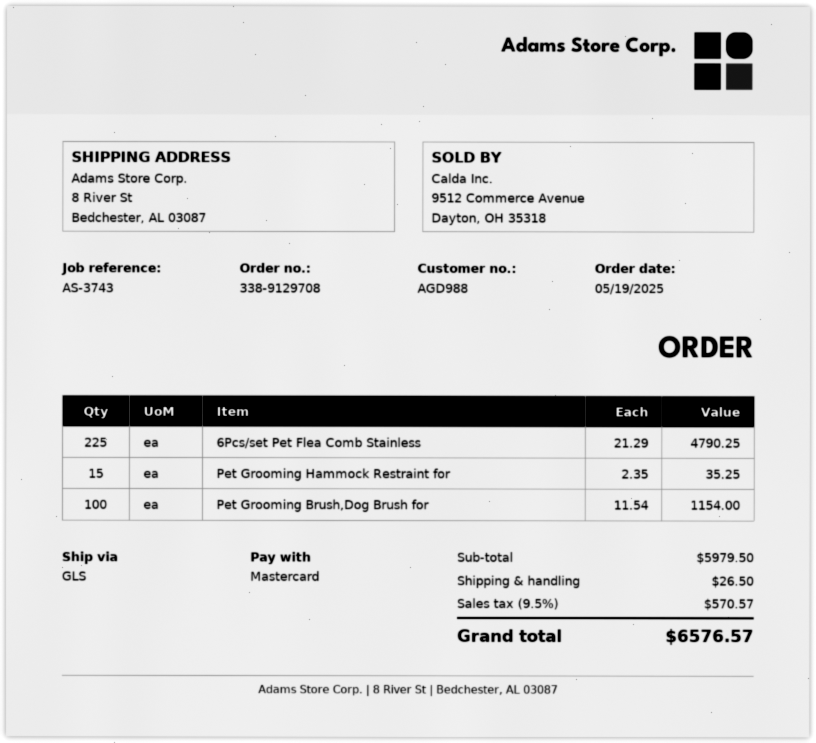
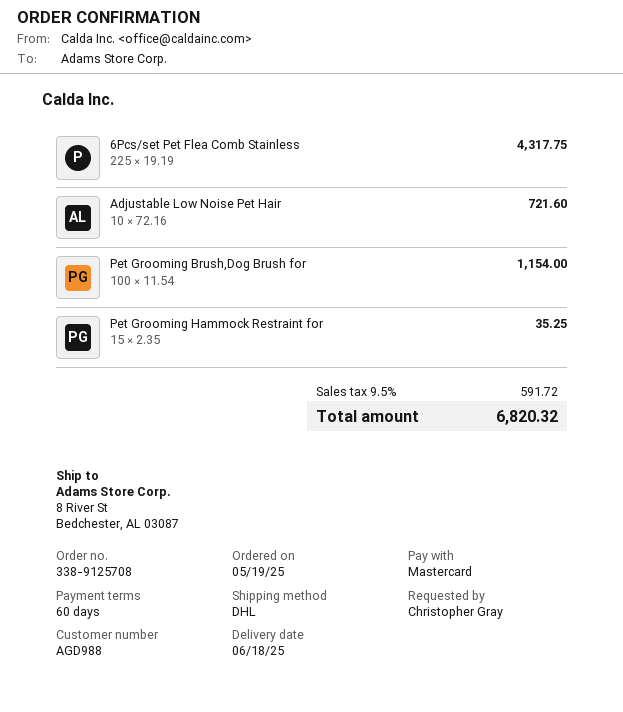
order number: 338-9129708 -> 338-9125708
shipping method: GLS -> DHL
6Pcs/set Pet Flea Comb Stainless: 225 x 21.29 = 4790.25 -> 225 x 19.19 = 4317.75
Adjustable Low Noise Pet Hair: none -> 10 x 72.16 = 721.60
shipping: 26.50 -> none
tax: 9.5% = 570.57 -> 9.5% = 591.72
total: 6576.57 -> 6820.32

